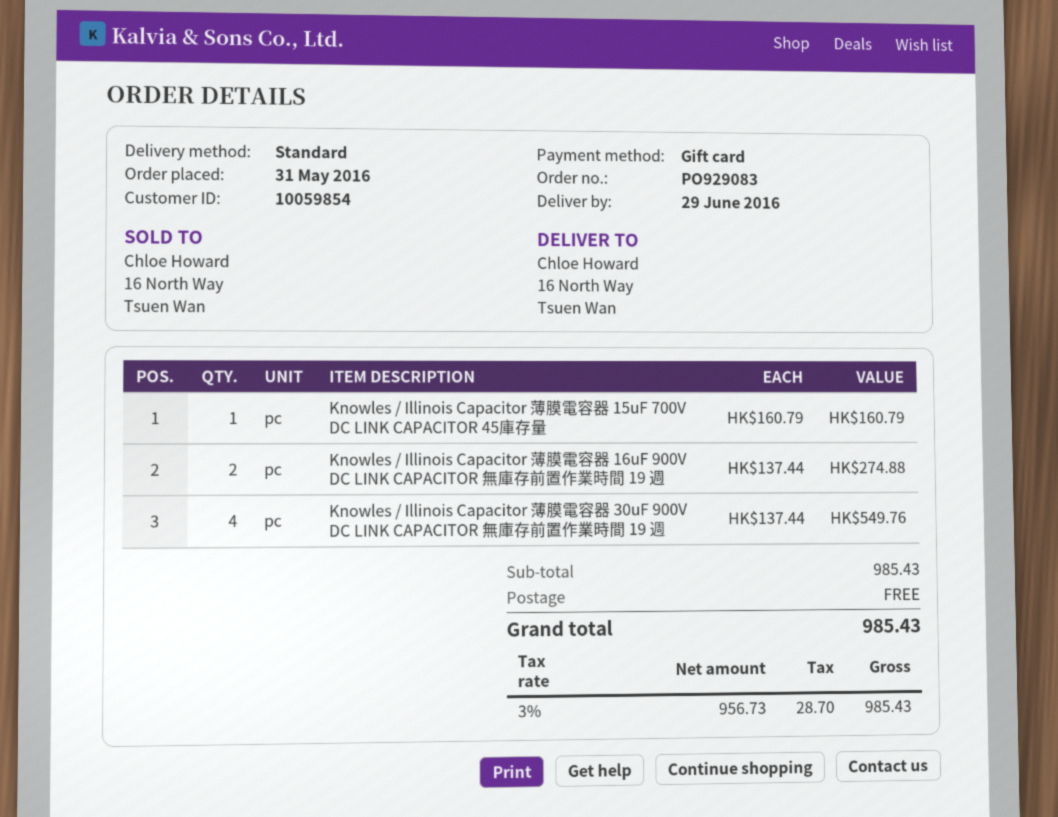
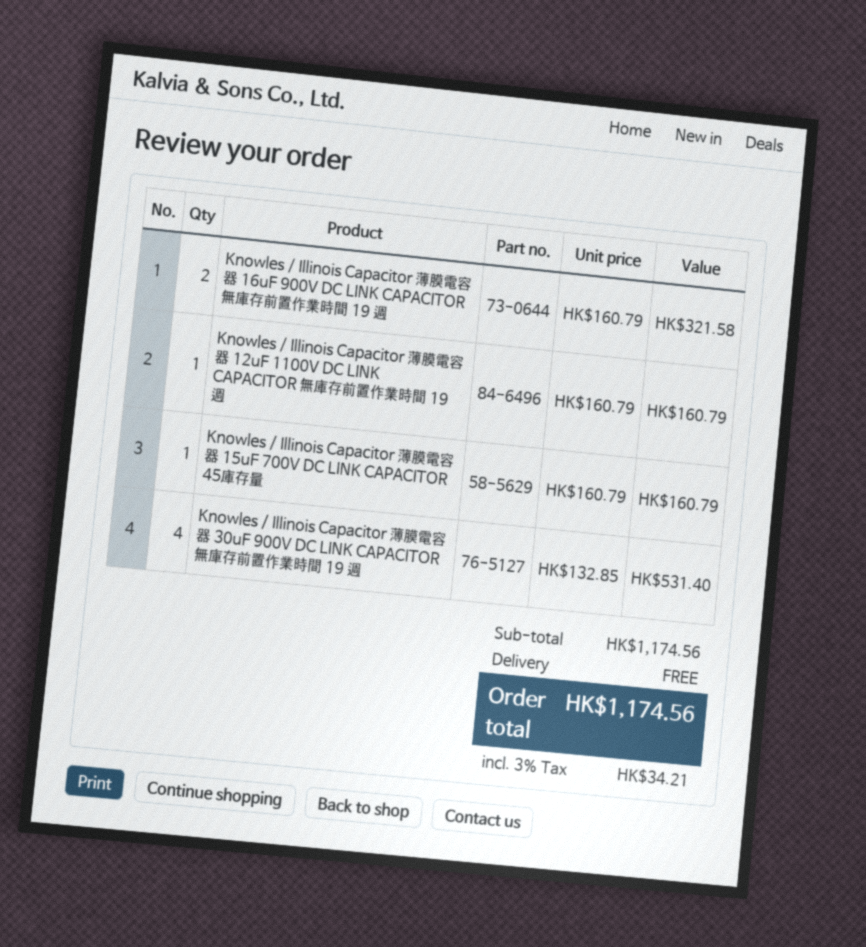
Knowles / Illinois Capacitor 薄膜電容器 16uF 900V DC LINK CAPACITOR 無庫存前置作業時間 19 週: 2 x 137.44 = 274.88 -> 2 x 160.79 = 321.58
Knowles / Illinois Capacitor 薄膜電容器 30uF 900V DC LINK CAPACITOR 無庫存前置作業時間 19 週: 4 x 137.44 = 549.76 -> 4 x 132.85 = 531.40
Knowles / Illinois Capacitor 薄膜電容器 12uF 1100V DC LINK CAPACITOR 無庫存前置作業時間 19 週: none -> 1 x 160.79 = 160.79
subtotal: 985.43 -> 1174.56
tax: 3% = 28.70 -> 3% = 34.21
total: 985.43 -> 1174.56

